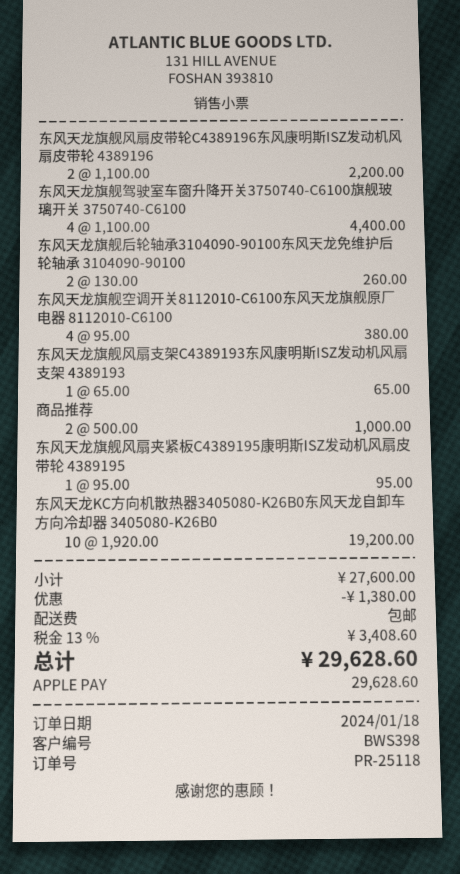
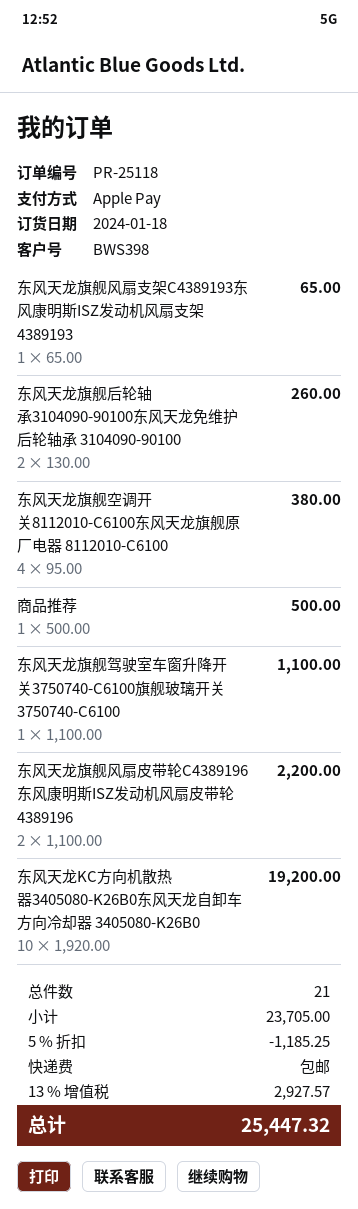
东风天龙旗舰驾驶室车窗升降开关3750740-C6100旗舰玻璃开关 3750740-C6100: 4 x 1100.00 = 4400.00 -> 1 x 1100.00 = 1100.00
商品推荐: 2 x 500.00 = 1000.00 -> 1 x 500.00 = 500.00
东风天龙旗舰风扇夹紧板C4389195康明斯ISZ发动机风扇皮带轮 4389195: 1 x 95.00 = 95.00 -> none
subtotal: 27600.00 -> 23705.00
discount: 1380.00 -> 1185.25
tax: 13% = 3408.60 -> 13% = 2927.57
total: 29628.60 -> 25447.32

